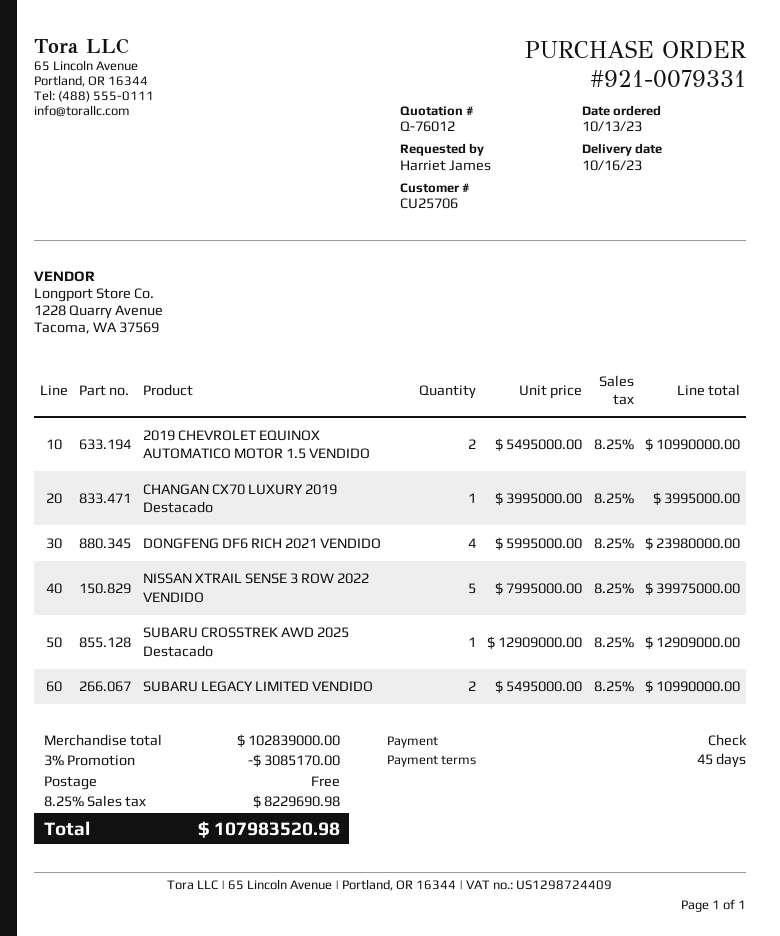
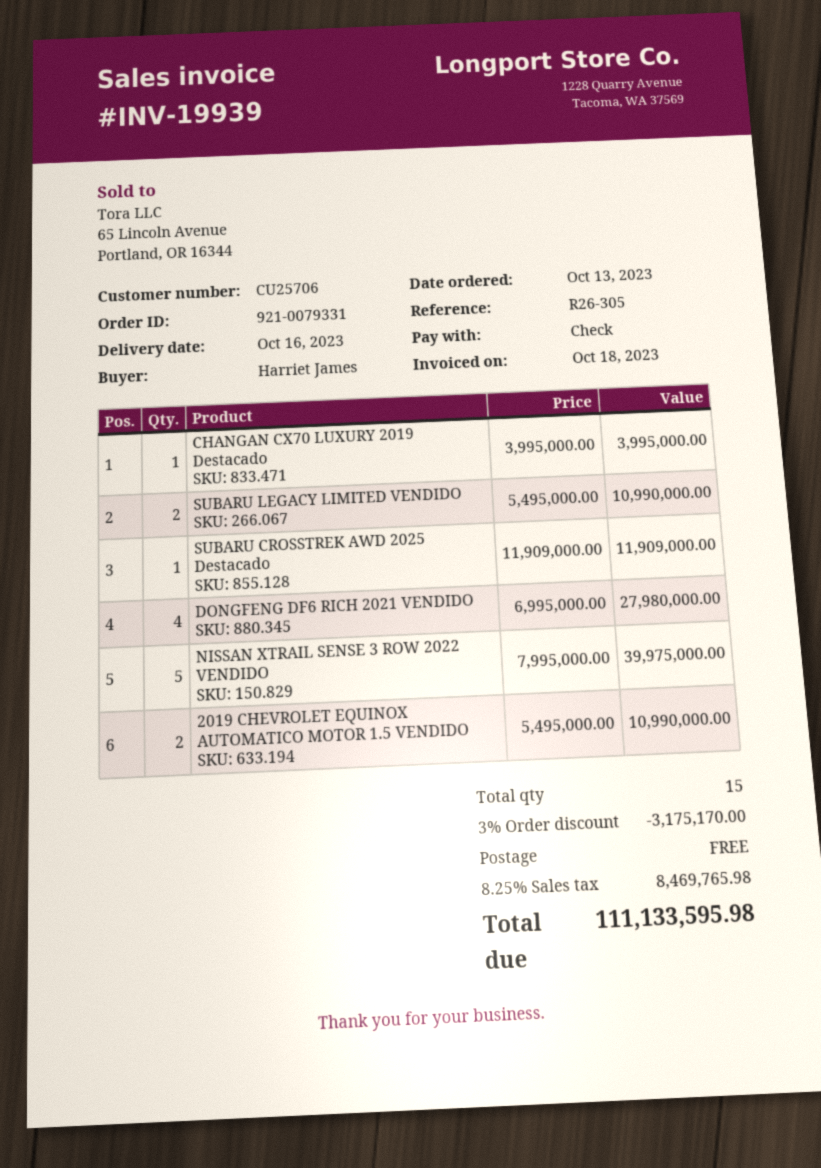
DONGFENG DF6 RICH 2021 VENDIDO: 4 x 5995000.00 = 23980000.00 -> 4 x 6995000.00 = 27980000.00
SUBARU CROSSTREK AWD 2025 Destacado: 1 x 12909000.00 = 12909000.00 -> 1 x 11909000.00 = 11909000.00
discount: 3% = 3085170.00 -> 3% = 3175170.00
tax: 8.25% = 8229690.98 -> 8.25% = 8469765.98
total: 107983520.98 -> 111133595.98

